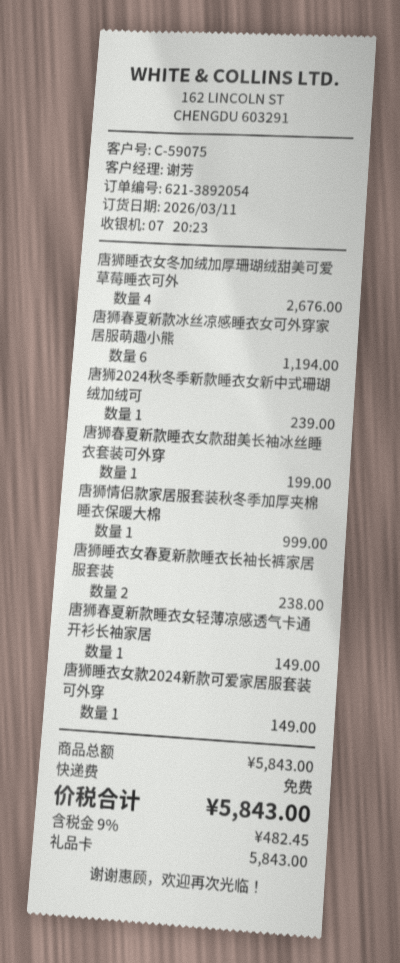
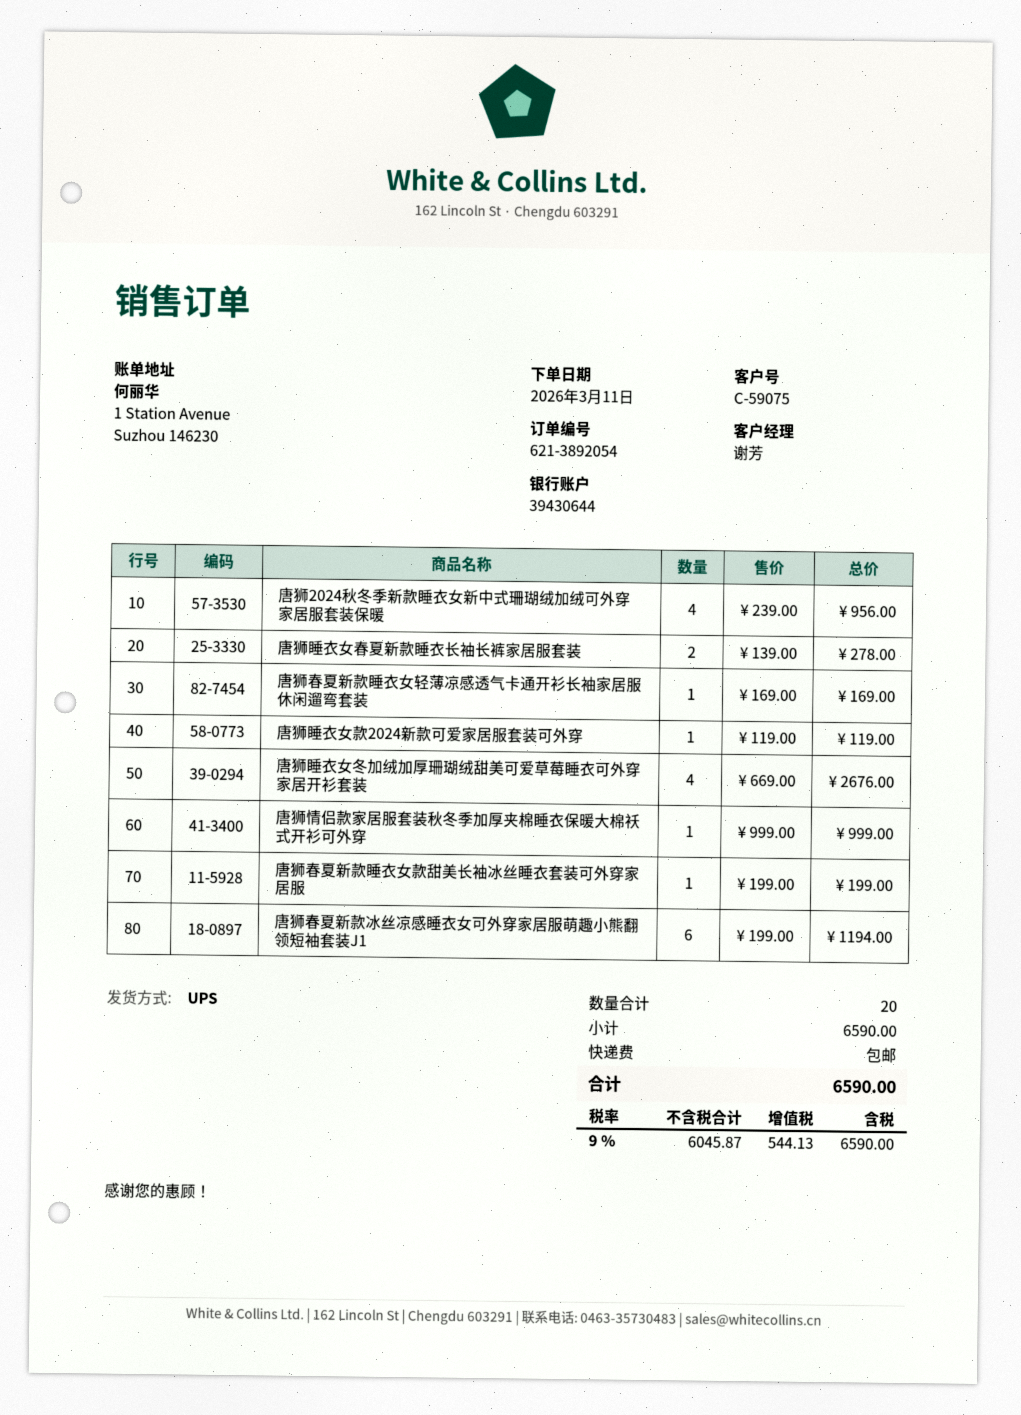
唐狮2024秋冬季新款睡衣女新中式珊瑚绒加绒可: 1 for 239.00 -> 4 for 956.00
唐狮睡衣女春夏新款睡衣长袖长裤家居服套装: 2 for 238.00 -> 2 for 278.00
唐狮春夏新款睡衣女轻薄凉感透气卡通开衫长袖家居: 1 for 149.00 -> 1 for 169.00
唐狮睡衣女款2024新款可爱家居服套装可外穿: 1 for 149.00 -> 1 for 119.00
subtotal: 5843.00 -> 6590.00
tax: 9% = 482.45 -> 9% = 544.13
total: 5843.00 -> 6590.00

